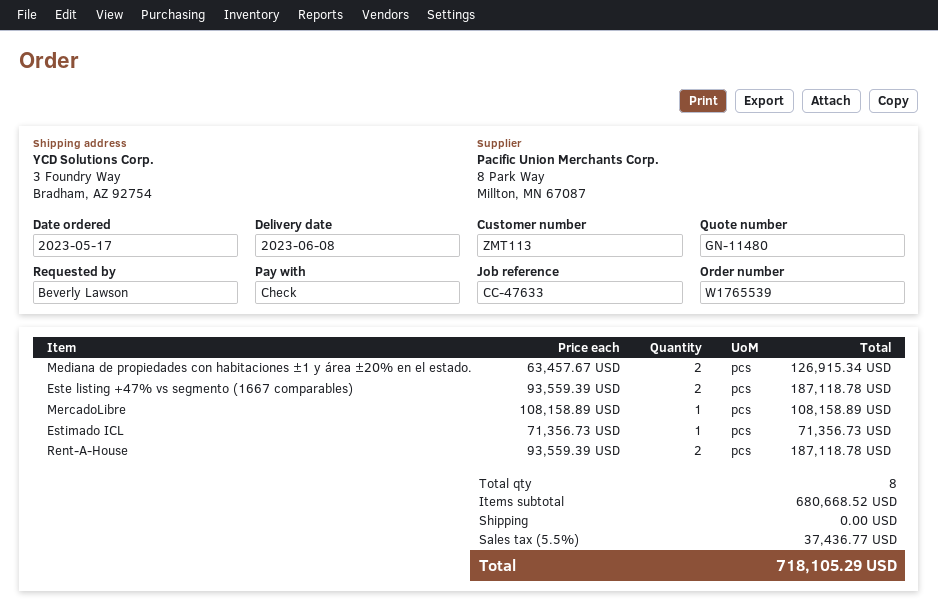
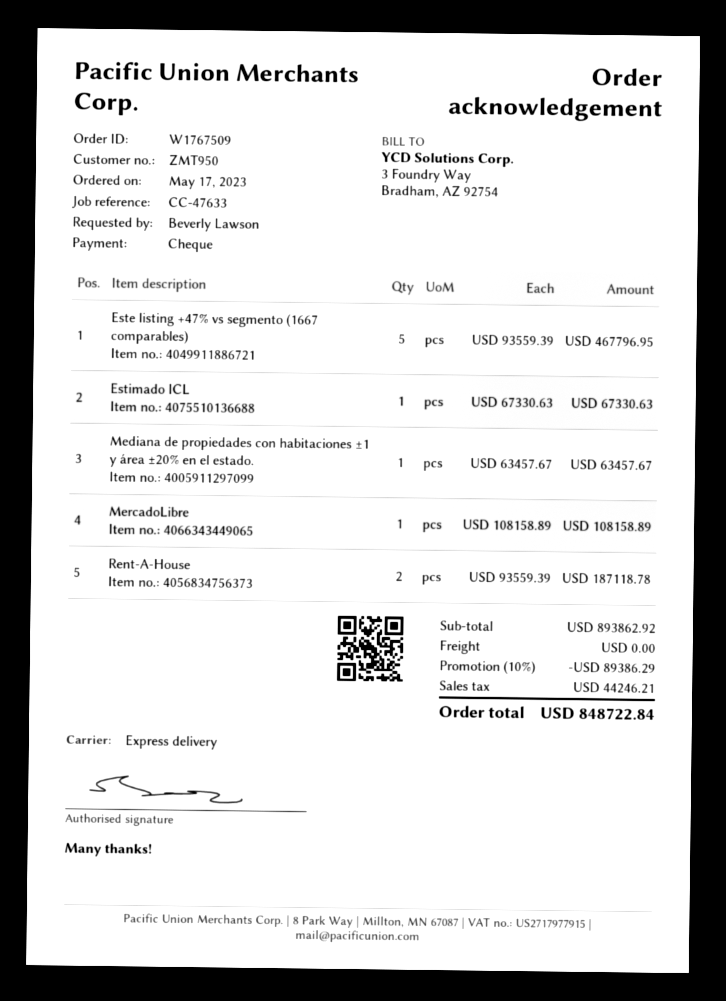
order number: W1765539 -> W1767509
customer number: ZMT113 -> ZMT950
Mediana de propiedades con habitaciones ±1 y área ±20% en el estado.: 2 x 63457.67 = 126915.34 -> 1 x 63457.67 = 63457.67
Este listing +47% vs segmento (1667 comparables): 2 x 93559.39 = 187118.78 -> 5 x 93559.39 = 467796.95
Estimado ICL: 1 x 71356.73 = 71356.73 -> 1 x 67330.63 = 67330.63
subtotal: 680668.52 -> 893862.92
discount: none -> 10% = 89386.29
tax: 37436.77 -> 44246.21
total: 718105.29 -> 848722.84

